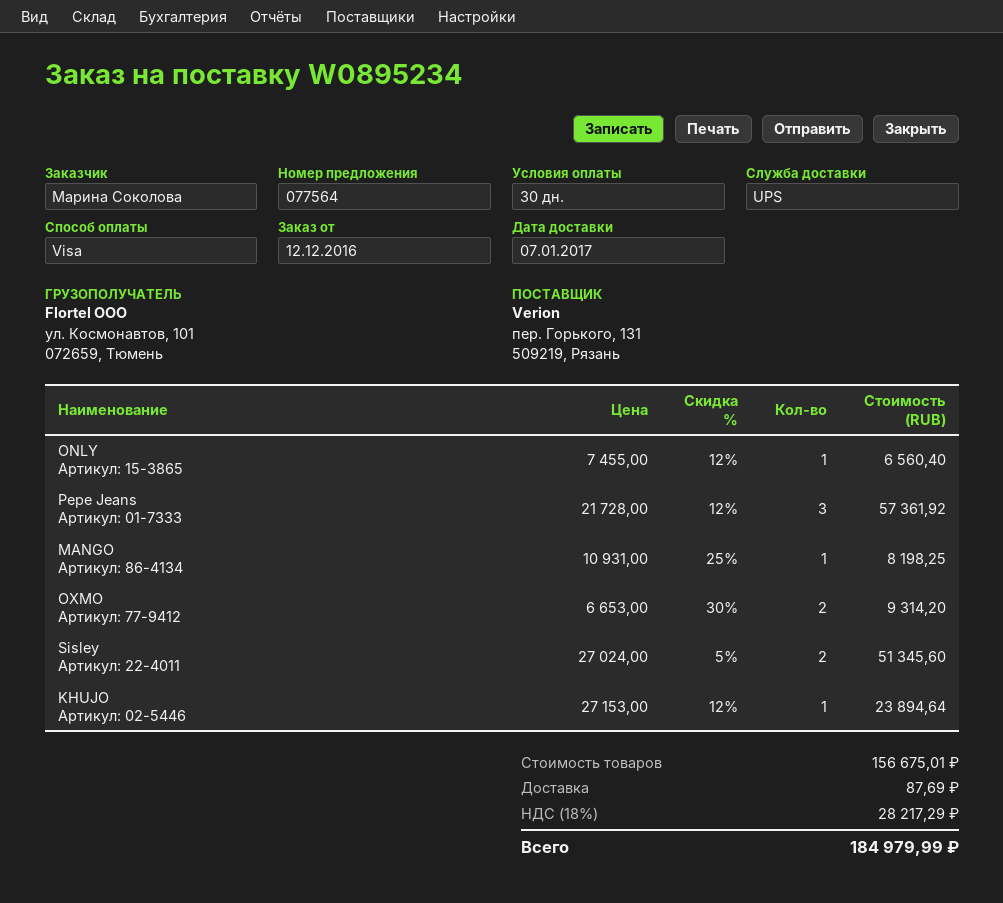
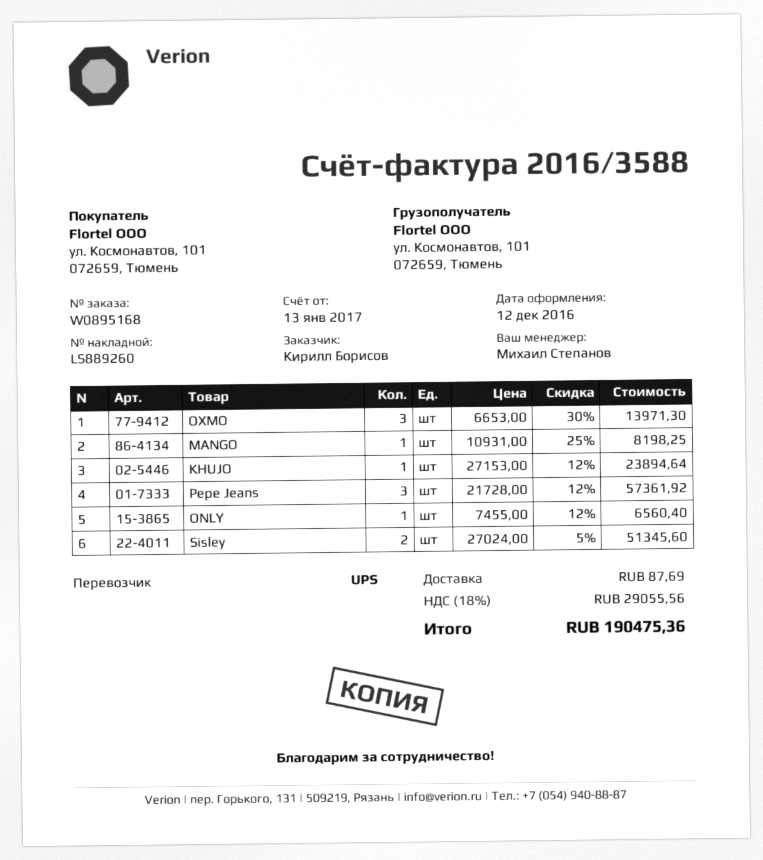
order number: W0895234 -> W0895168
ordered by: Марина Соколова -> Кирилл Борисов
OXMO: 2 x 6653.00 - 30% = 9314.20 -> 3 x 6653.00 - 30% = 13971.30
tax: 18% = 28217.29 -> 18% = 29055.56
total: 184979.99 -> 190475.36

